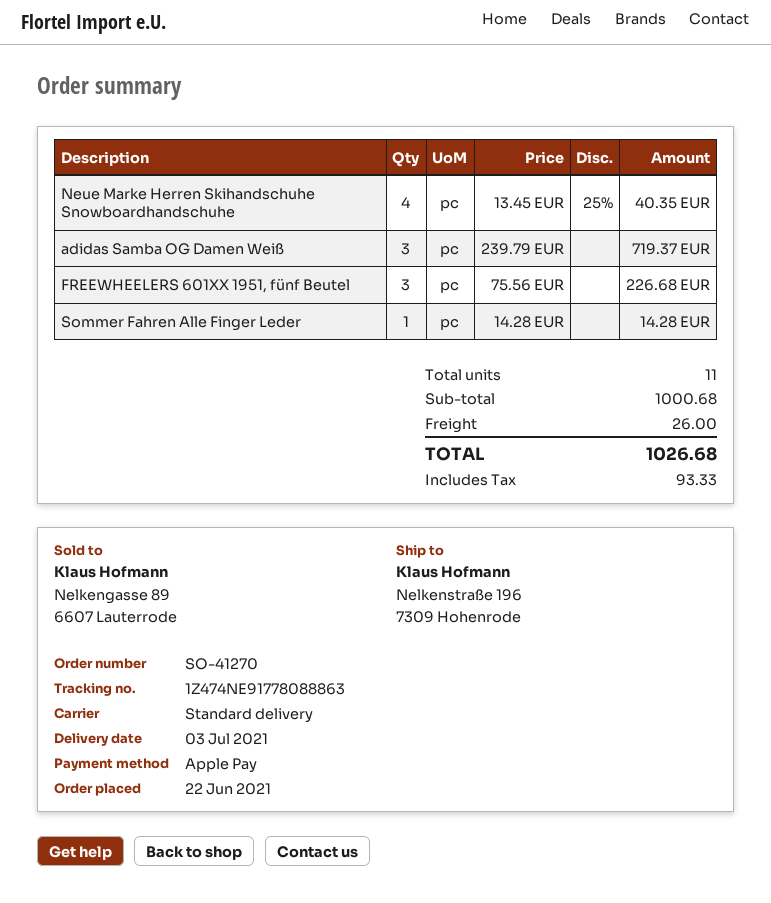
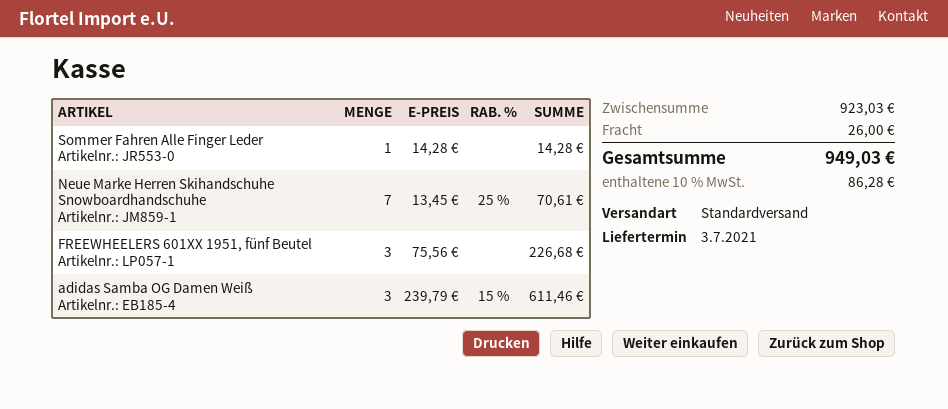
Neue Marke Herren Skihandschuhe Snowboardhandschuhe: 4 x 13.45 - 25% = 40.35 -> 7 x 13.45 - 25% = 70.61
adidas Samba OG Damen Weiß: 3 x 239.79 = 719.37 -> 3 x 239.79 - 15% = 611.46
subtotal: 1000.68 -> 923.03
tax: 93.33 -> 86.28
total: 1026.68 -> 949.03

